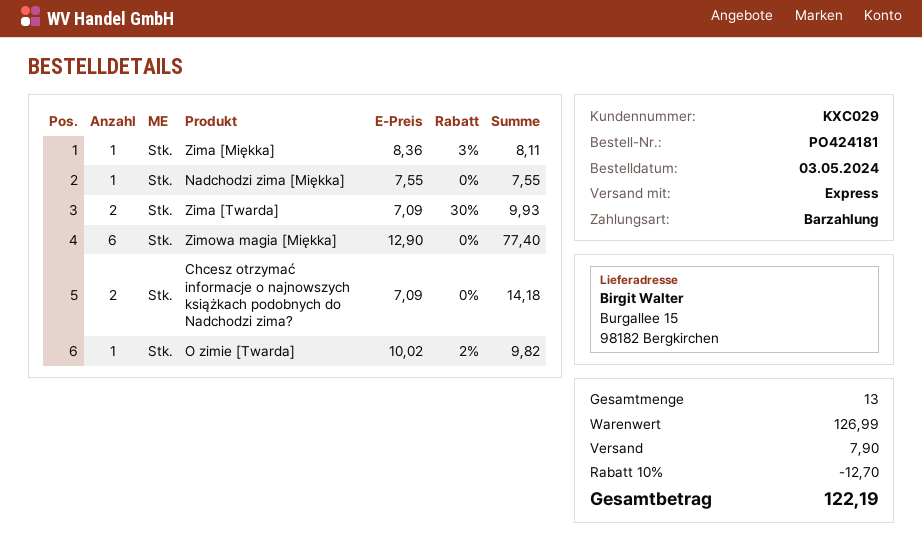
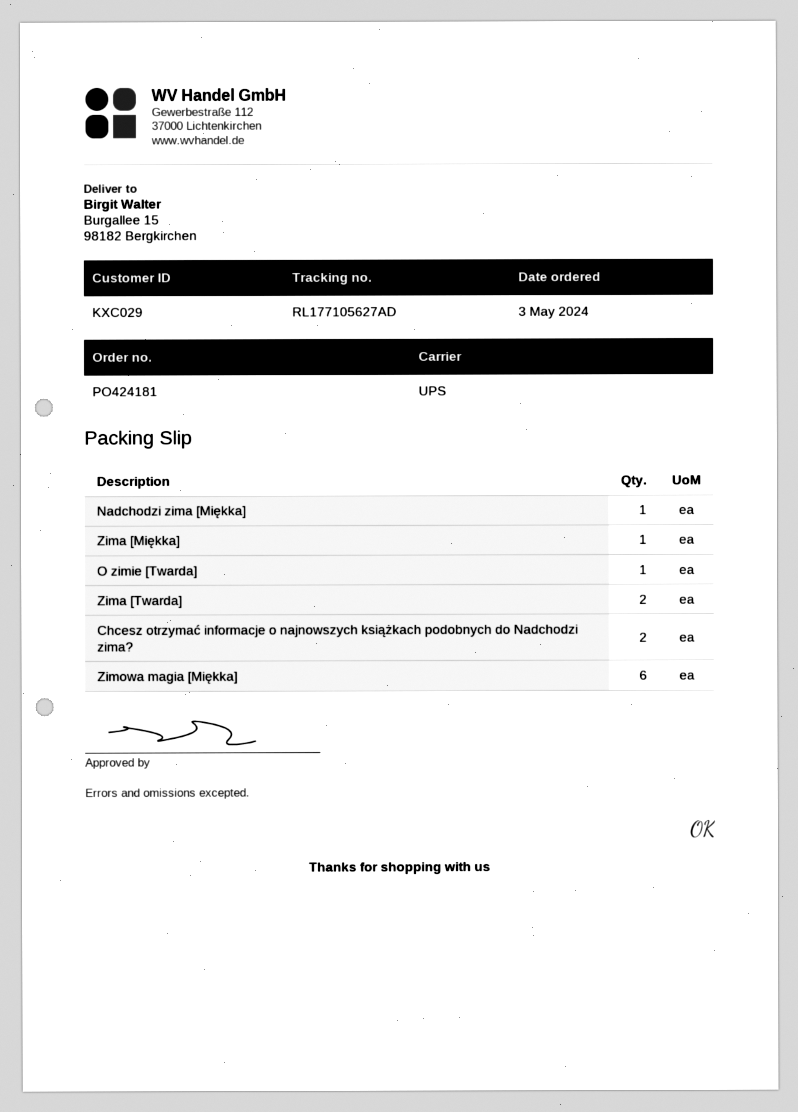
shipping method: express -> UPS

